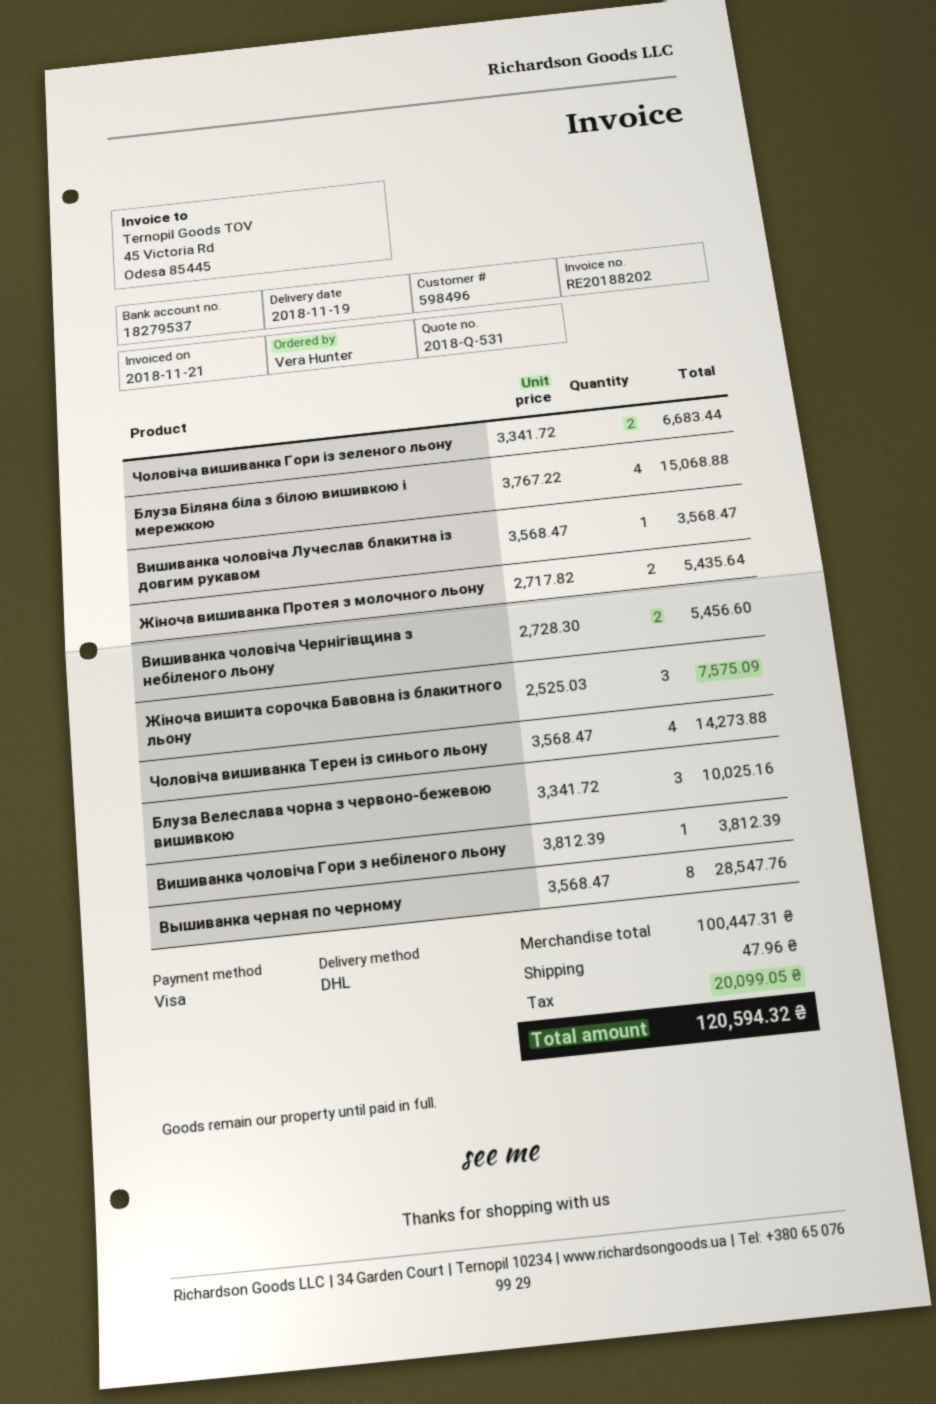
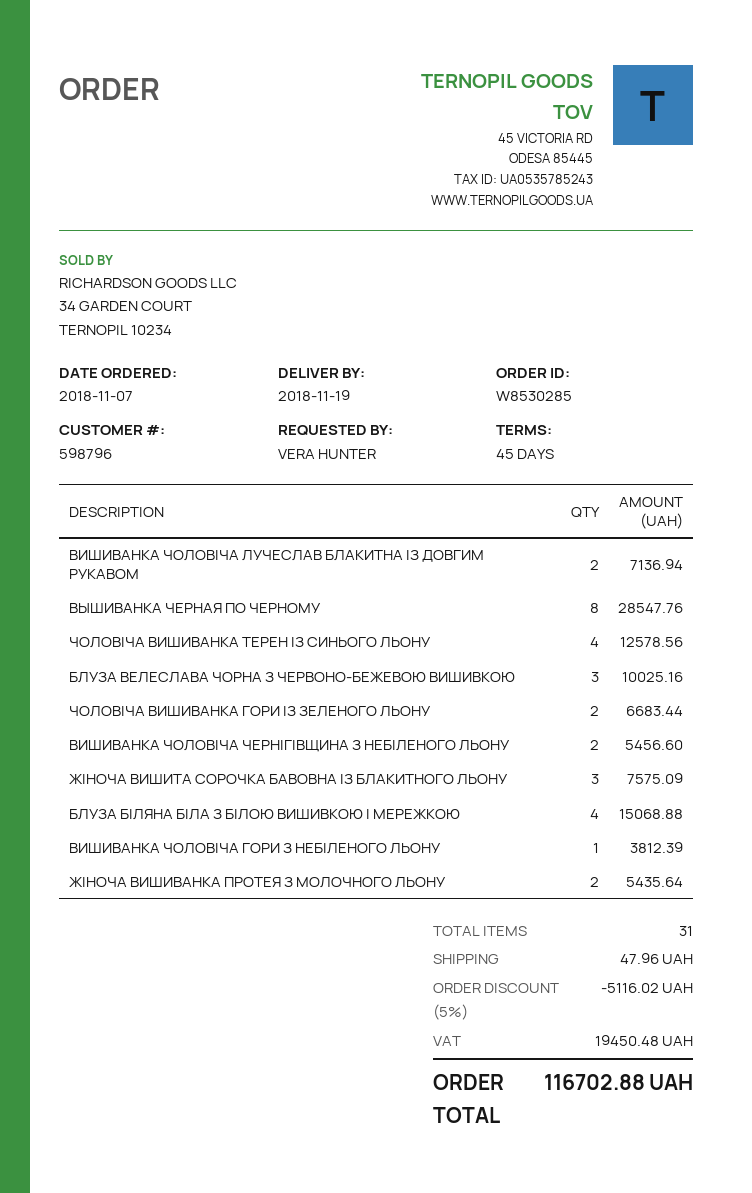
customer number: 598496 -> 598796
Вишиванка чоловіча Лучеслав блакитна із довгим рукавом: 1 for 3568.47 -> 2 for 7136.94
Чоловіча вишиванка Терен із синього льону: 4 for 14273.88 -> 4 for 12578.56
discount: none -> 5% = 5116.02
tax: 20099.05 -> 19450.48
total: 120594.32 -> 116702.88

